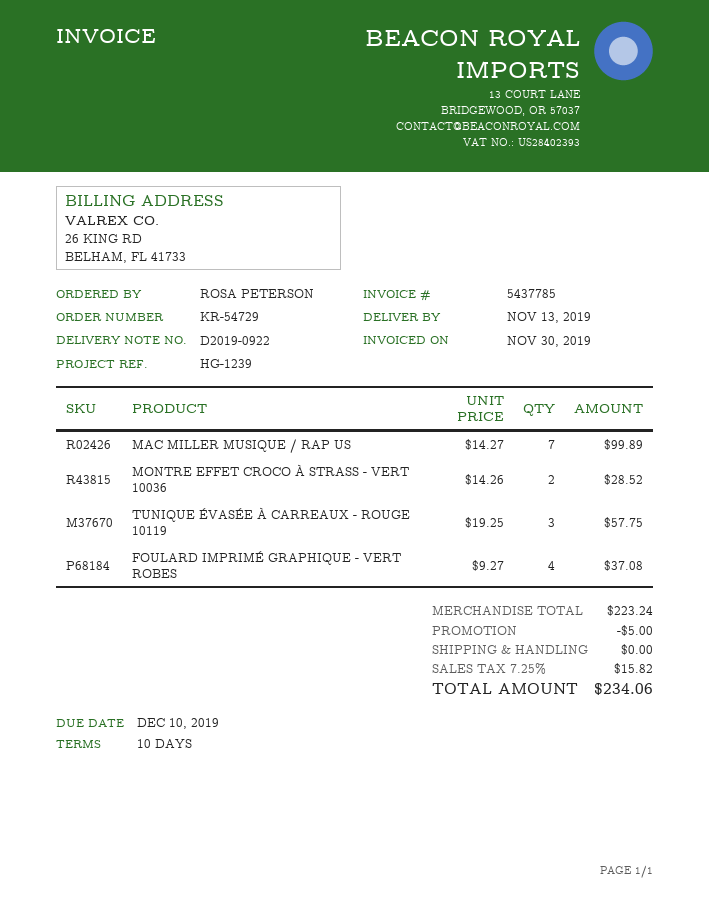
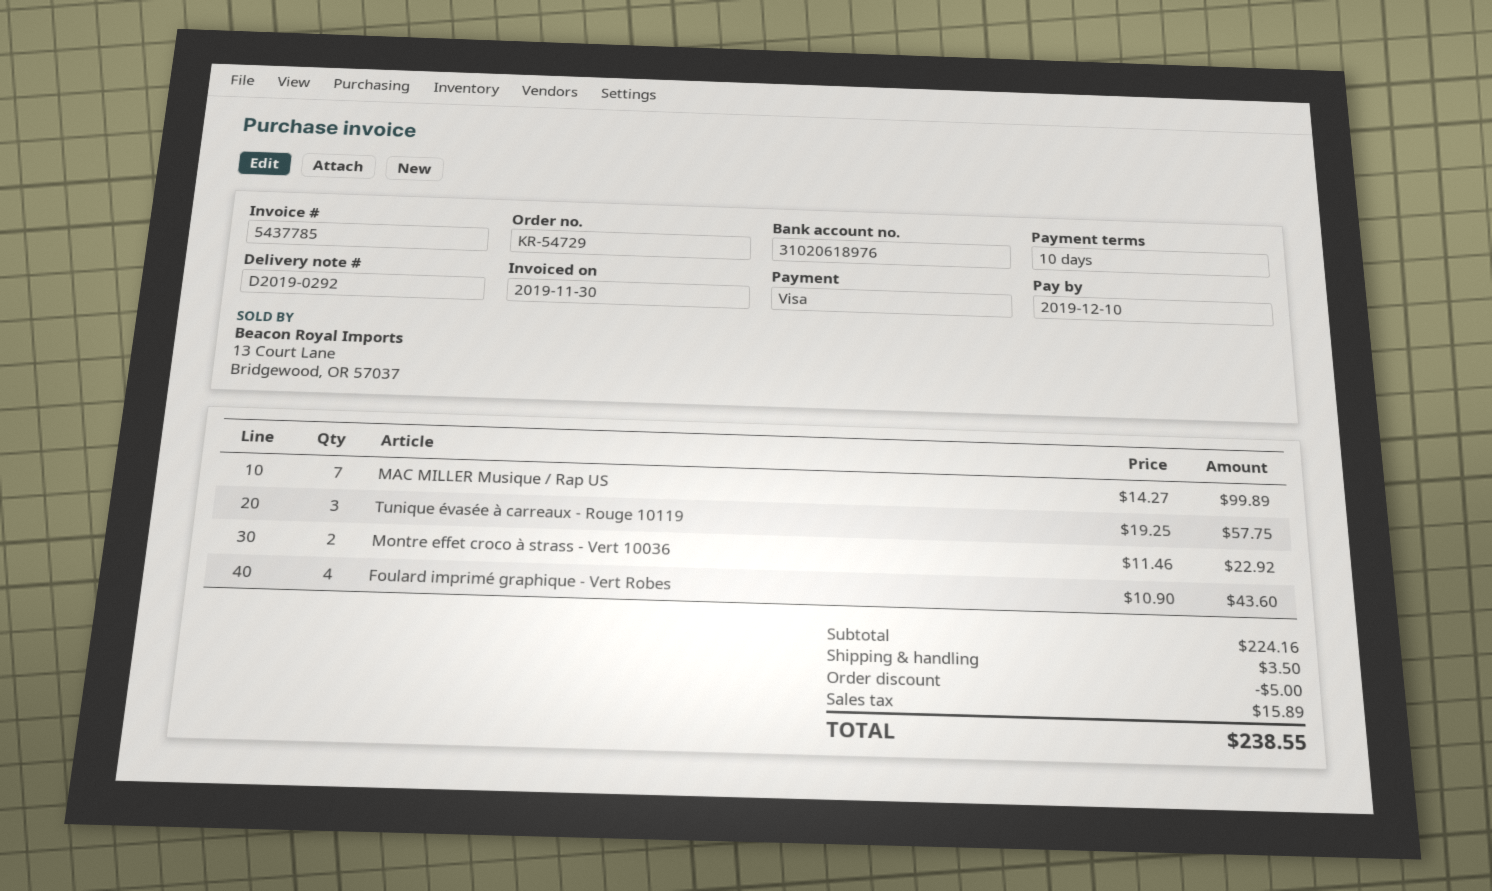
delivery note number: D2019-0922 -> D2019-0292
MONTRE EFFET CROCO À STRASS - VERT 10036: 2 x 14.26 = 28.52 -> 2 x 11.46 = 22.92
FOULARD IMPRIMÉ GRAPHIQUE - VERT ROBES: 4 x 9.27 = 37.08 -> 4 x 10.90 = 43.60
subtotal: 223.24 -> 224.16
shipping: 0.00 -> 3.50
tax: 15.82 -> 15.89
total: 234.06 -> 238.55

